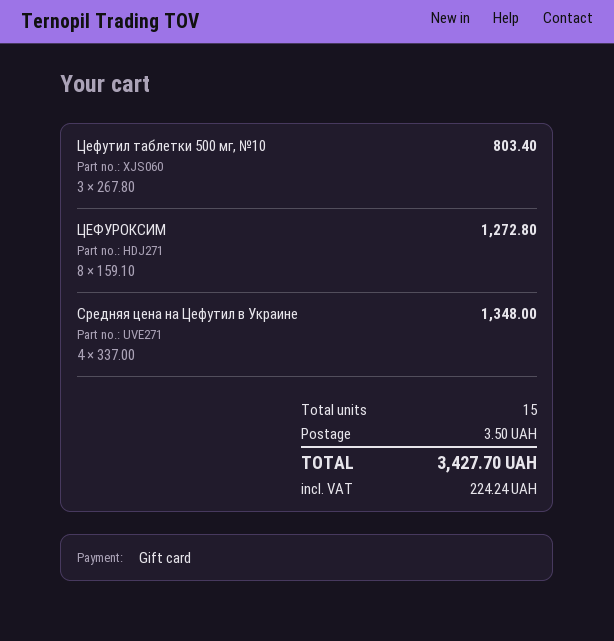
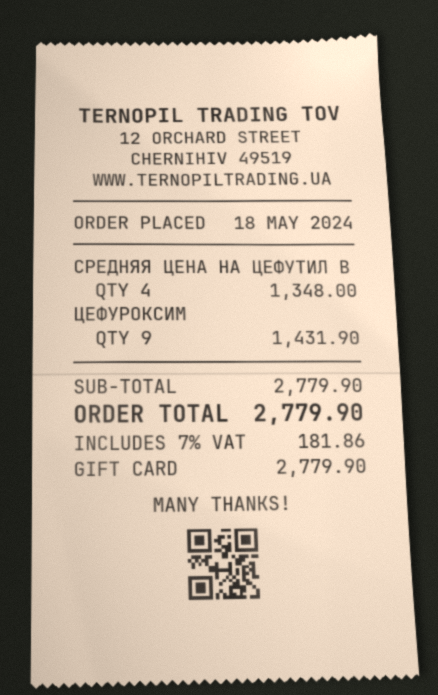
Цефутил таблетки 500 мг, №10: 3 for 803.40 -> none
ЦЕФУРОКСИМ: 8 for 1272.80 -> 9 for 1431.90
shipping: 3.50 -> none
tax: 224.24 -> 181.86
total: 3427.70 -> 2779.90

